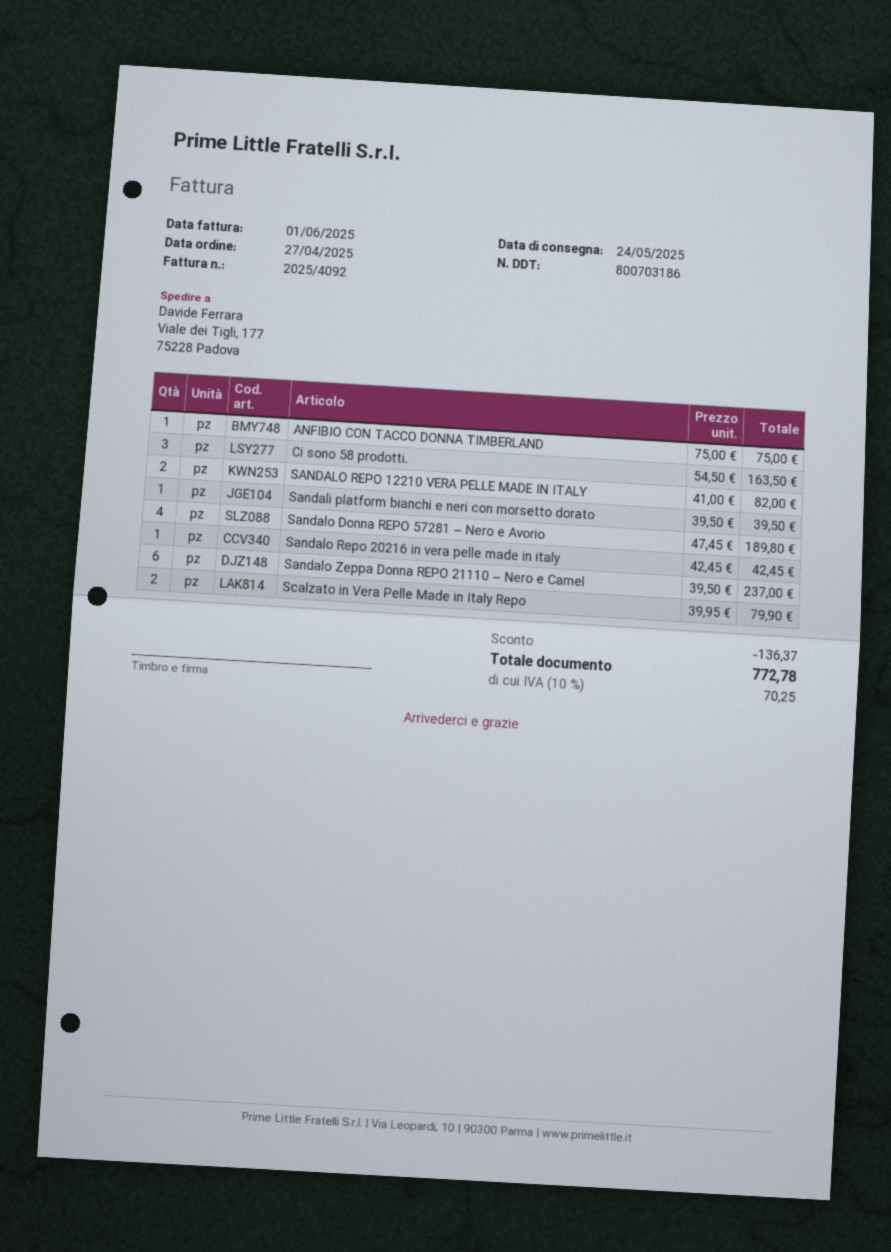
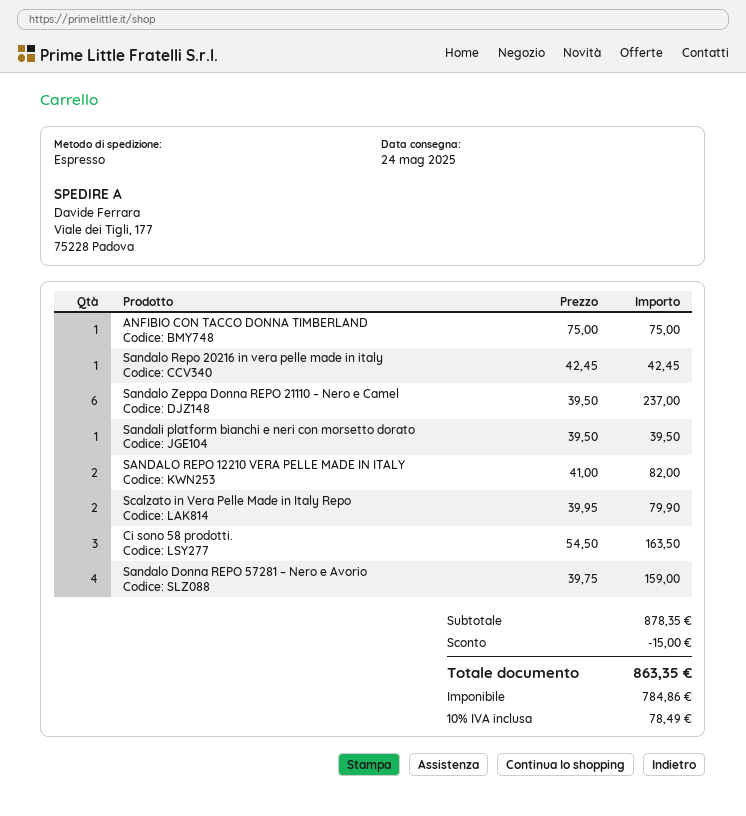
Sandalo Donna REPO 57281 – Nero e Avorio: 4 x 47.45 = 189.80 -> 4 x 39.75 = 159.00
discount: 136.37 -> 15.00
tax: 10% = 70.25 -> 10% = 78.49
total: 772.78 -> 863.35

